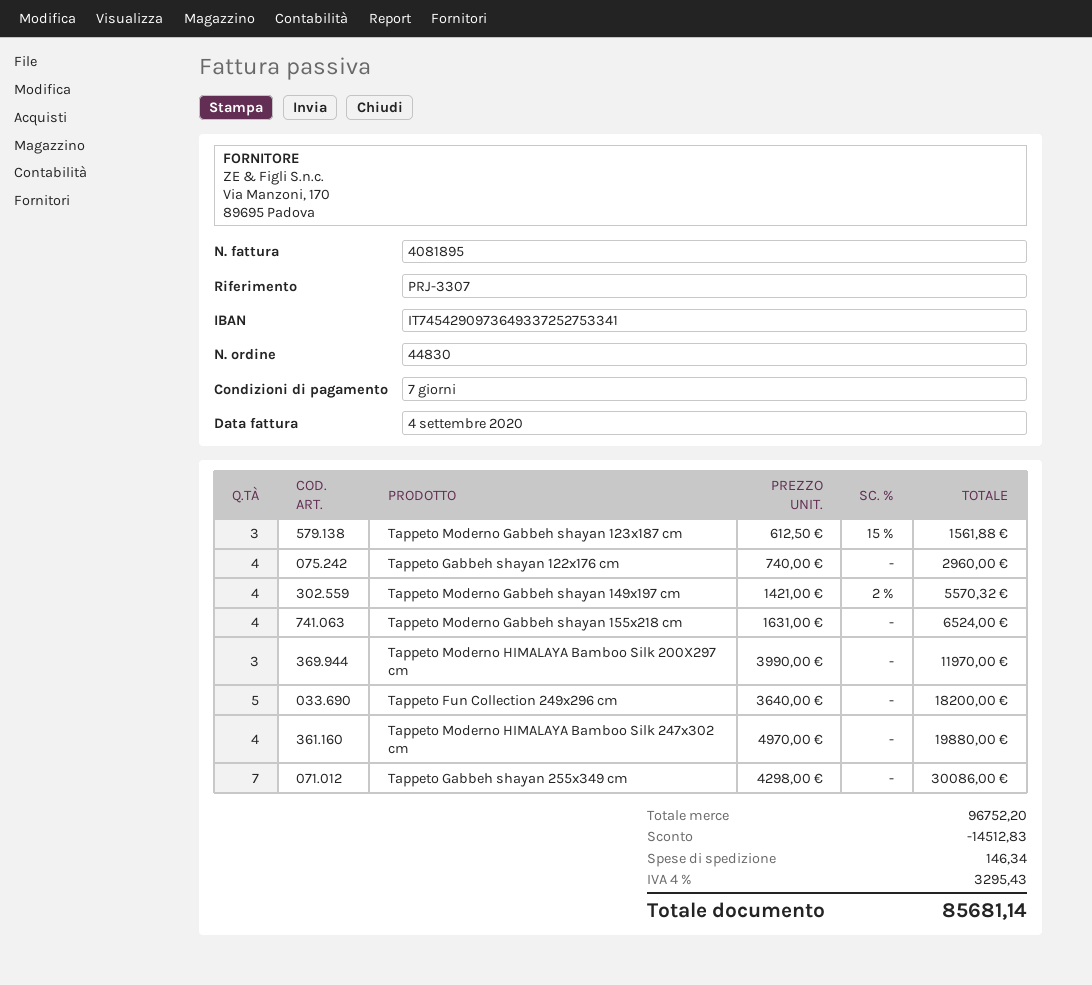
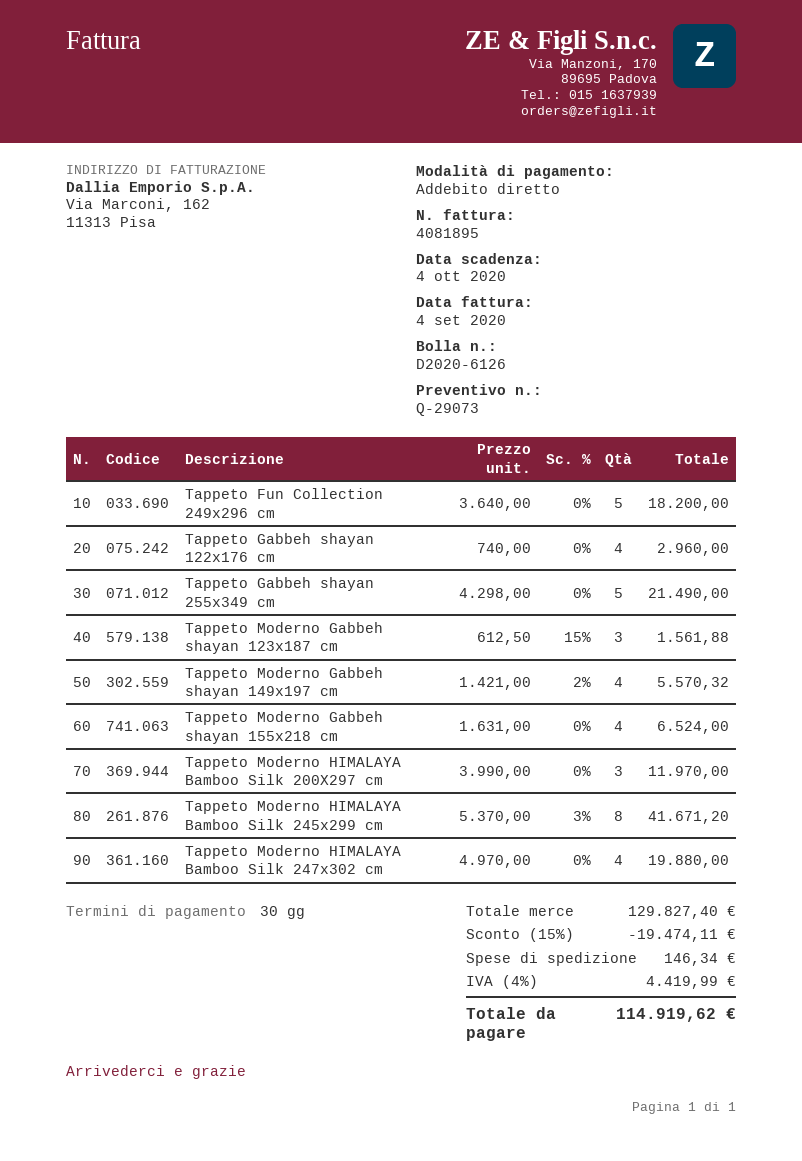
payment terms: 7 days -> 30 days
Tappeto Gabbeh shayan 255x349 cm: 7 x 4298.00 = 30086.00 -> 5 x 4298.00 = 21490.00
Tappeto Moderno HIMALAYA Bamboo Silk 245x299 cm: none -> 8 x 5370.00 - 3% = 41671.20
subtotal: 96752.20 -> 129827.40
discount: 14512.83 -> 19474.11
tax: 4% = 3295.43 -> 4% = 4419.99
total: 85681.14 -> 114919.62

